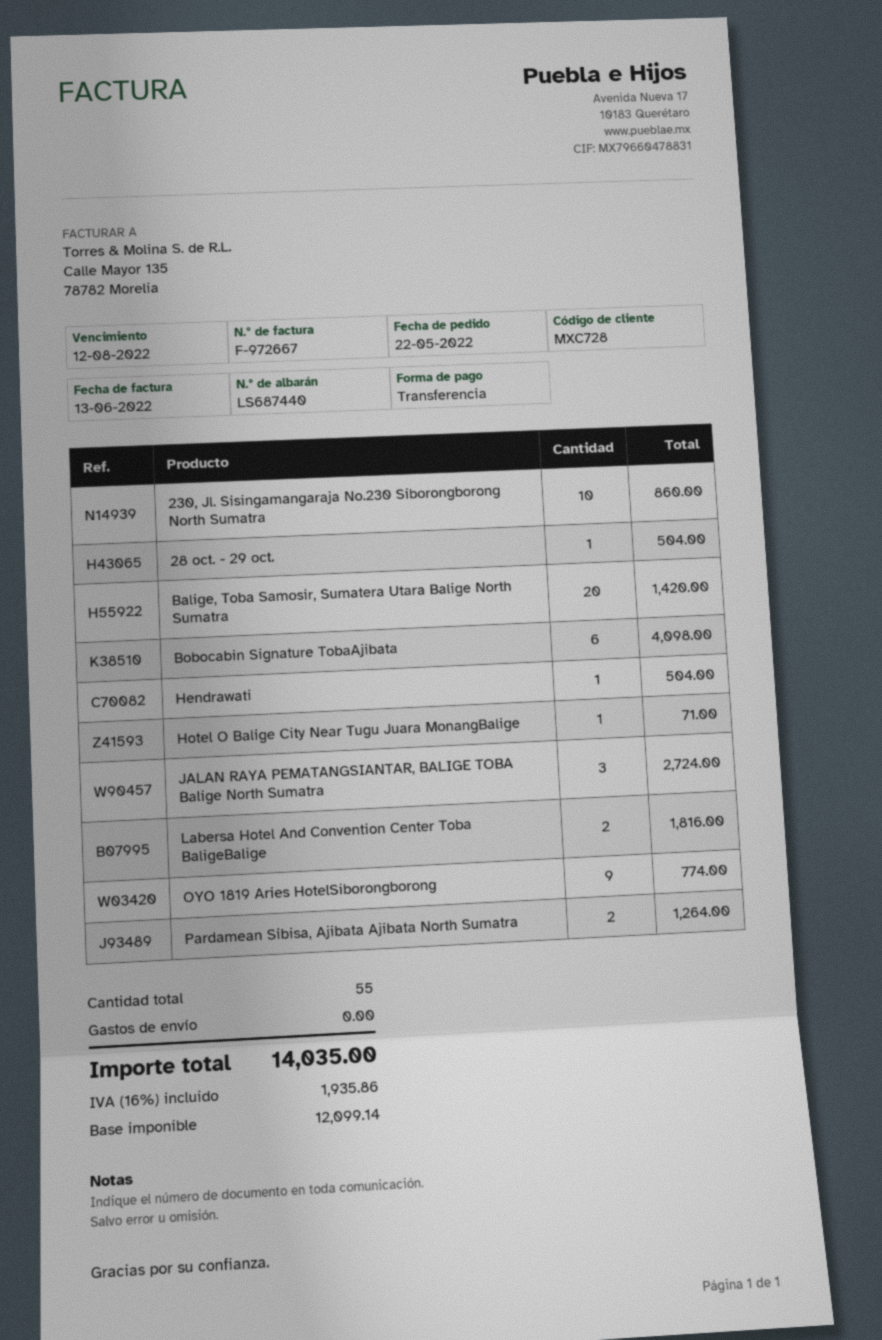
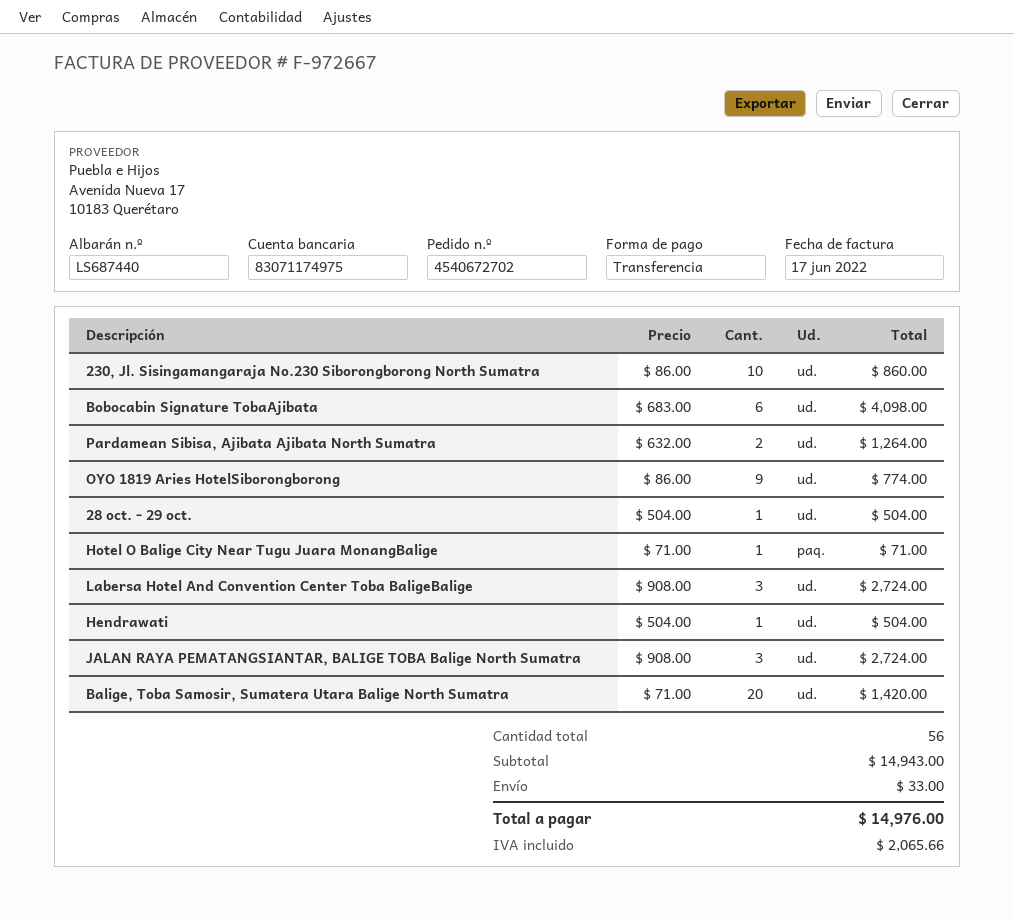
invoice date: 2022-06-13 -> 2022-06-17
Labersa Hotel And Convention Center Toba BaligeBalige: 2 for 1816.00 -> 3 for 2724.00
total quantity: 55 -> 56
shipping: 0.00 -> 33.00
tax: 1935.86 -> 2065.66
total: 14035.00 -> 14976.00

